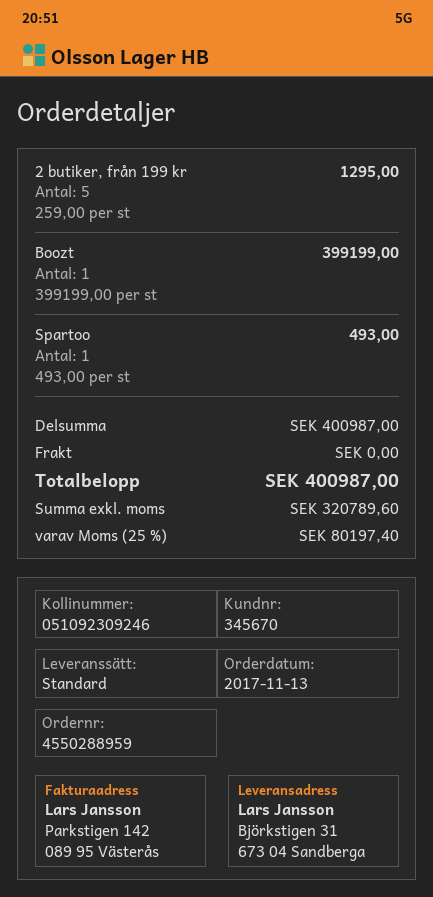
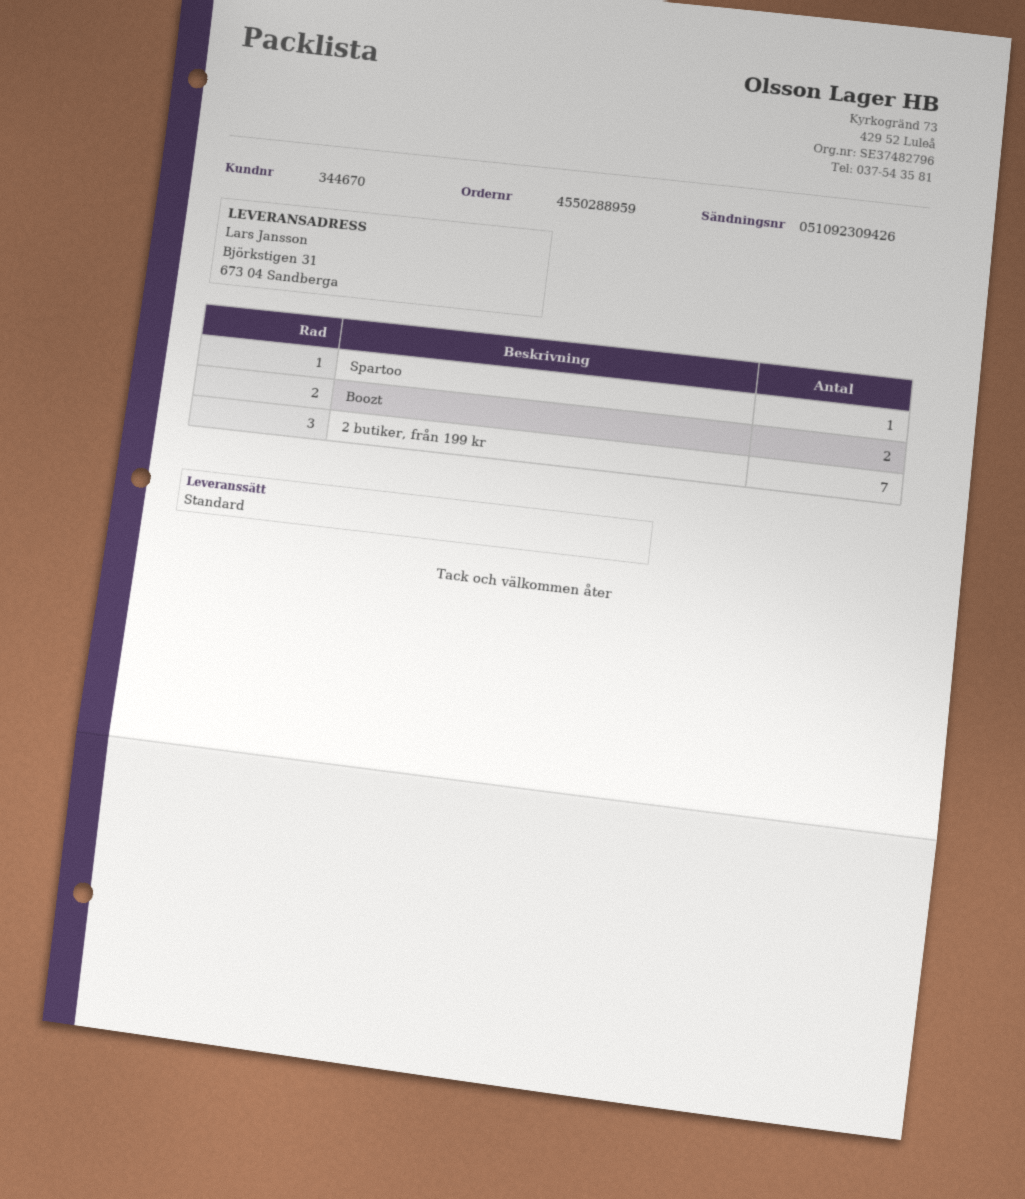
customer number: 345670 -> 344670
tracking number: 051092309246 -> 051092309426
2 butiker, från 199 kr: 5 -> 7
Boozt: 1 -> 2

